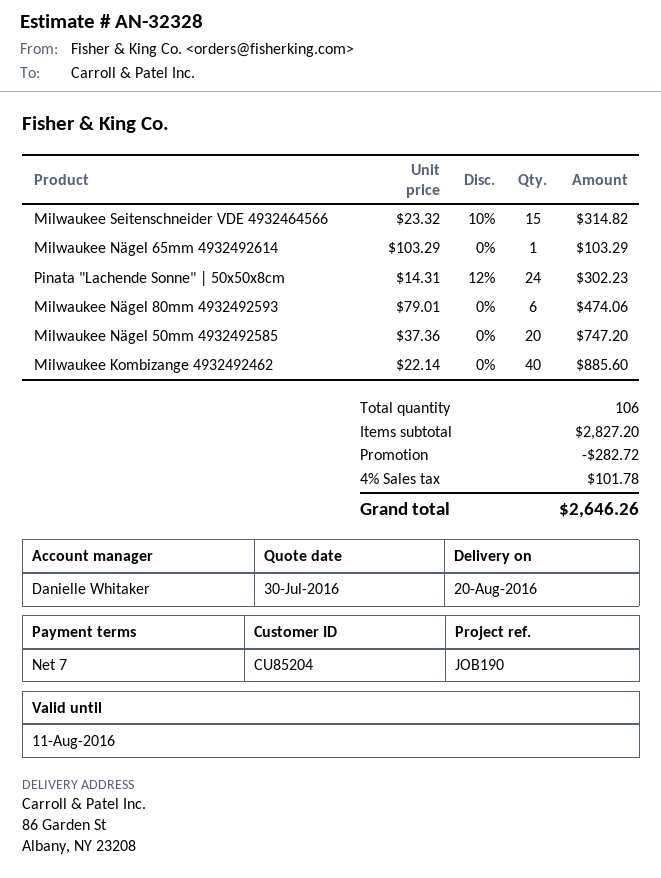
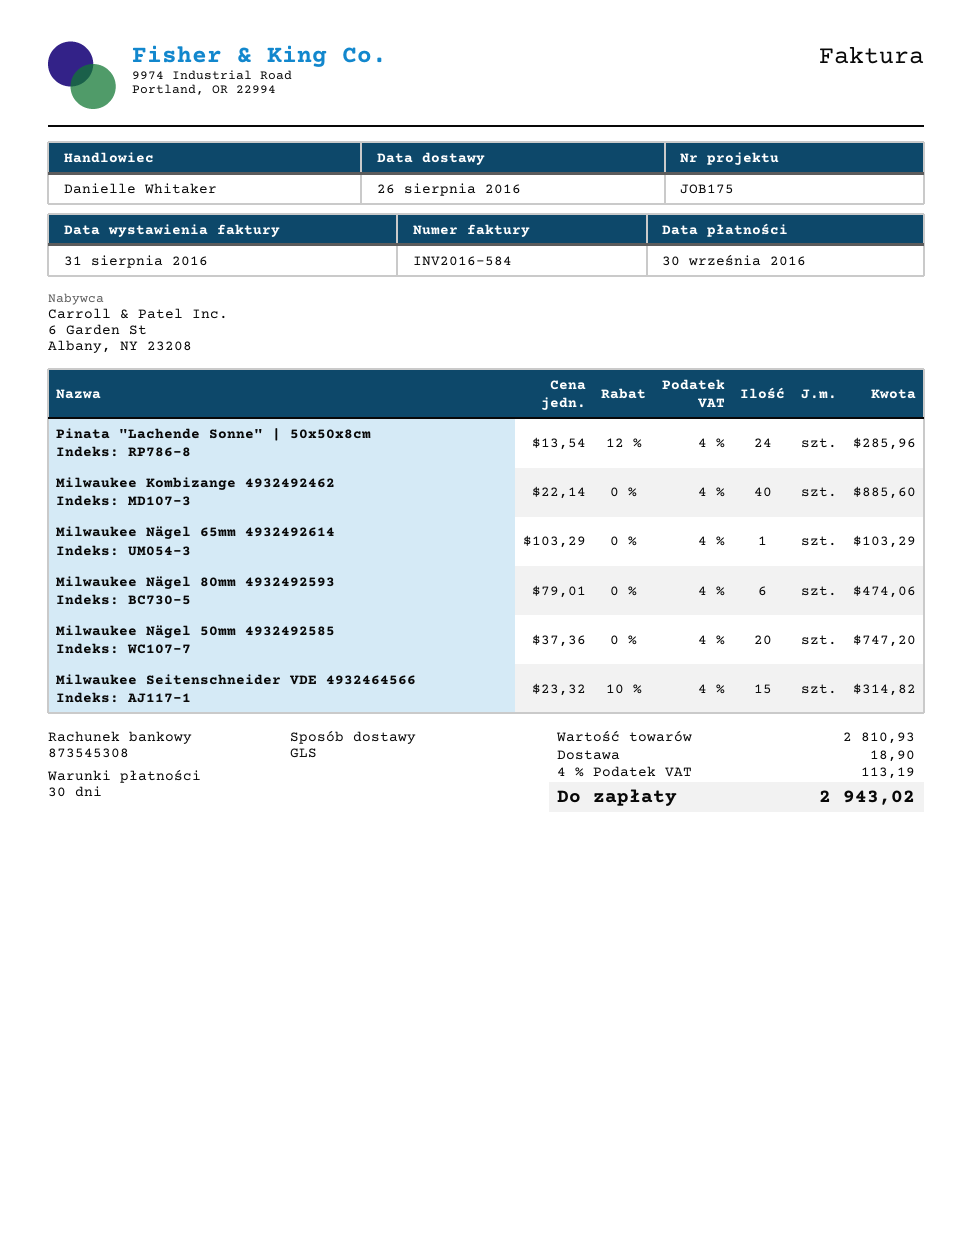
delivery date: 2016-08-20 -> 2016-08-26
payment terms: 7 days -> 30 days
reference: JOB190 -> JOB175
Pinata "Lachende Sonne" | 50x50x8cm: 24 x 14.31 - 12% = 302.23 -> 24 x 13.54 - 12% = 285.96
subtotal: 2827.20 -> 2810.93
discount: 282.72 -> none
shipping: none -> 18.90
tax: 4% = 101.78 -> 4% = 113.19
total: 2646.26 -> 2943.02

